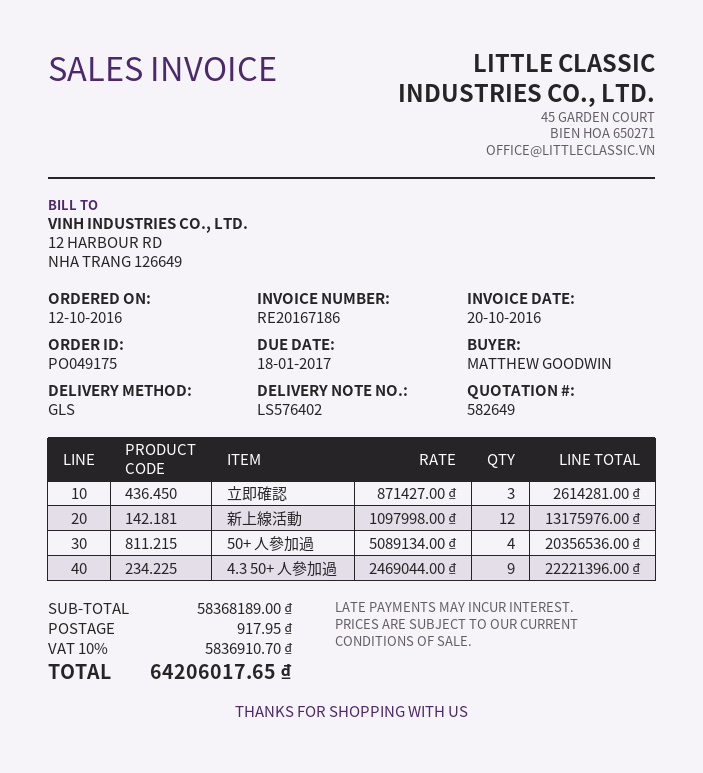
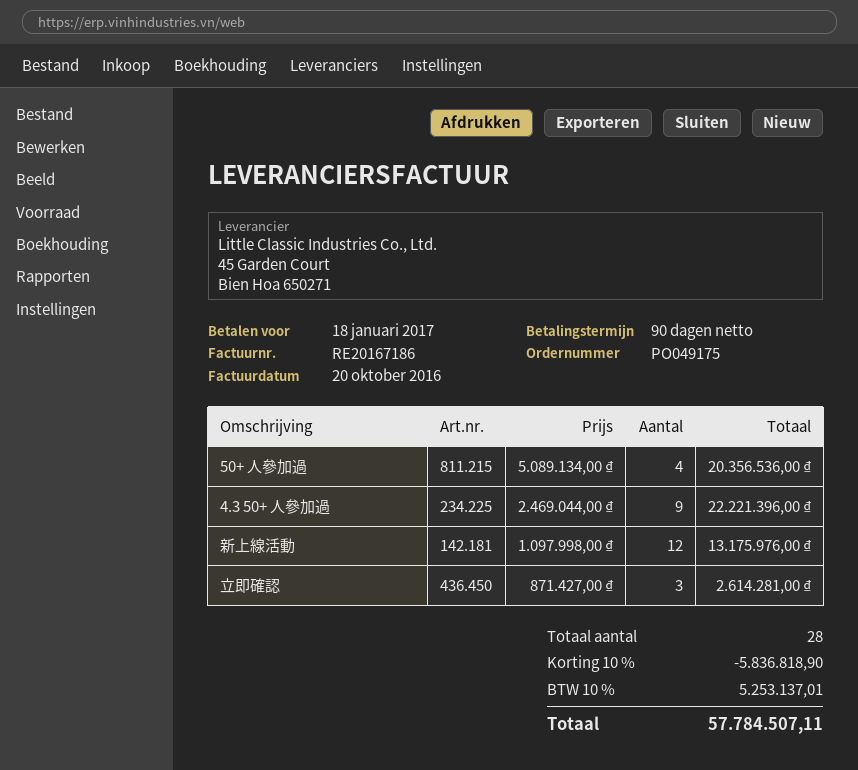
discount: none -> 10% = 5836818.90
shipping: 917.95 -> none
tax: 10% = 5836910.70 -> 10% = 5253137.01
total: 64206017.65 -> 57784507.11

